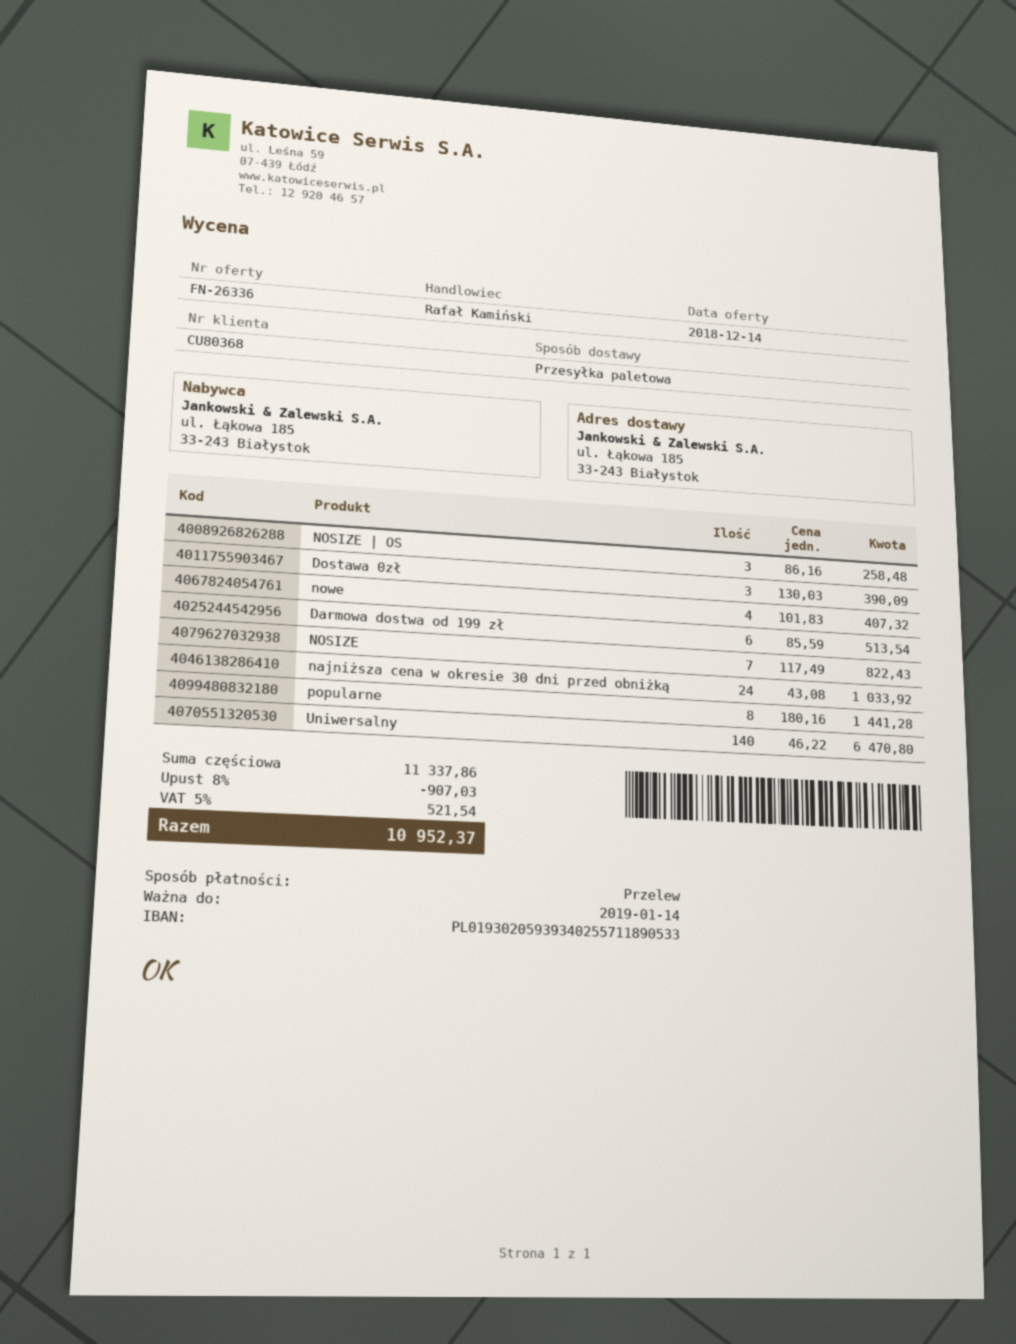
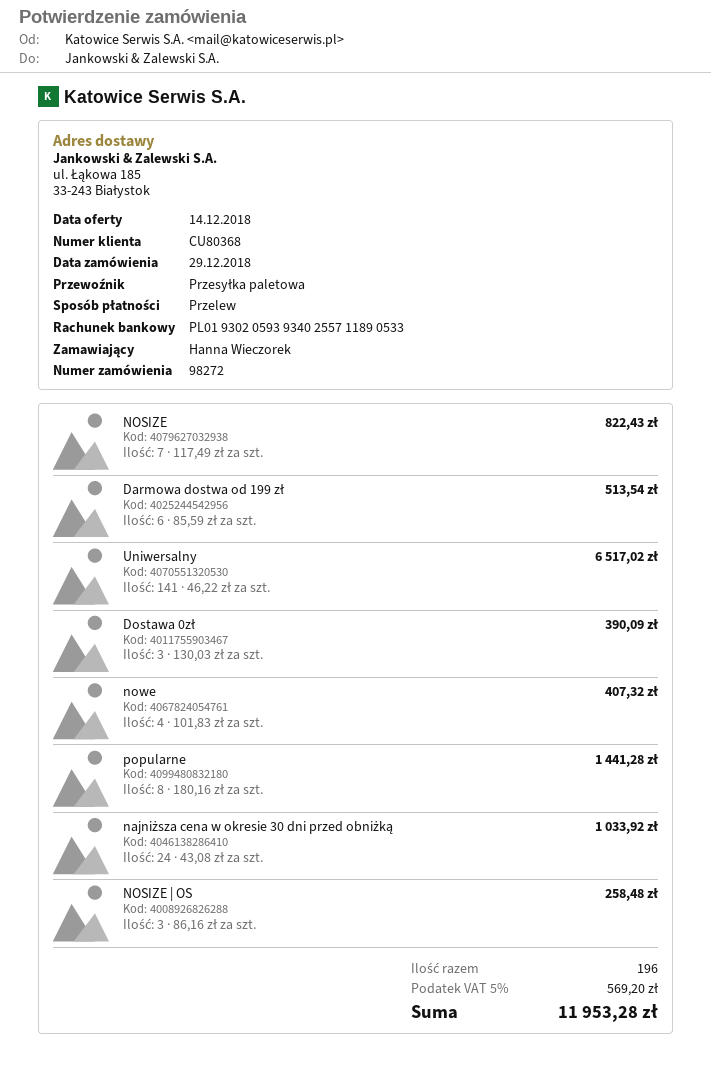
Uniwersalny: 140 x 46.22 = 6470.80 -> 141 x 46.22 = 6517.02
discount: 8% = 907.03 -> none
tax: 5% = 521.54 -> 5% = 569.20
total: 10952.37 -> 11953.28

